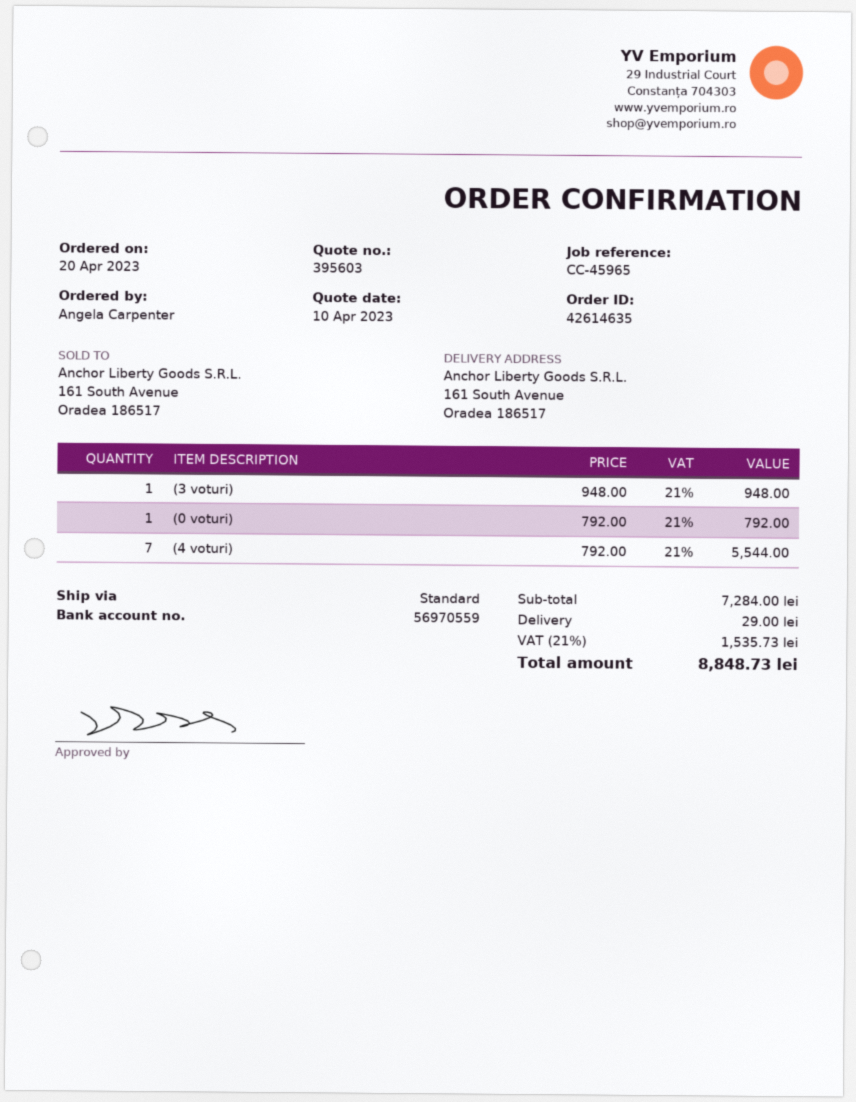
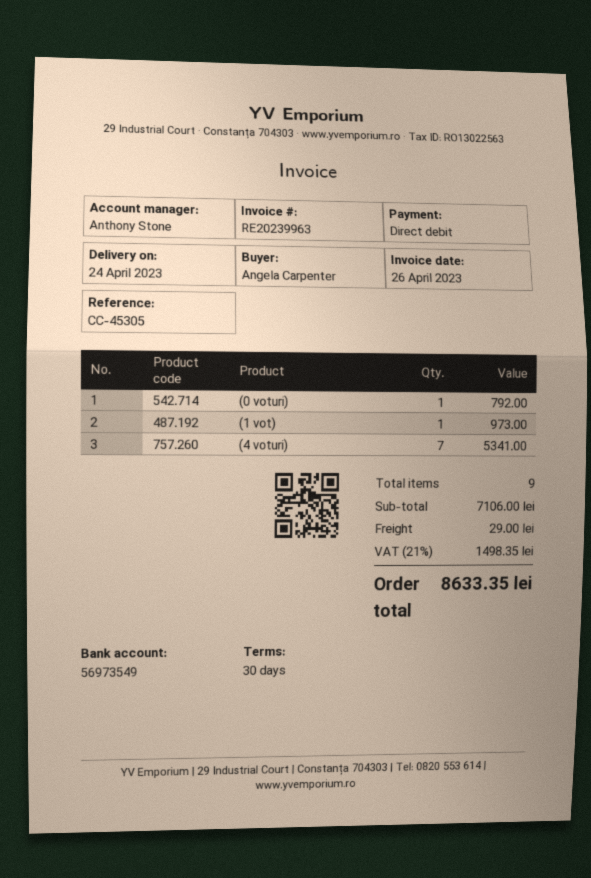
reference: CC-45965 -> CC-45305
bank account: 56970559 -> 56973549
(3 voturi): 1 for 948.00 -> none
(4 voturi): 7 for 5544.00 -> 7 for 5341.00
(1 vot): none -> 1 for 973.00
subtotal: 7284.00 -> 7106.00
tax: 21% = 1535.73 -> 21% = 1498.35
total: 8848.73 -> 8633.35

